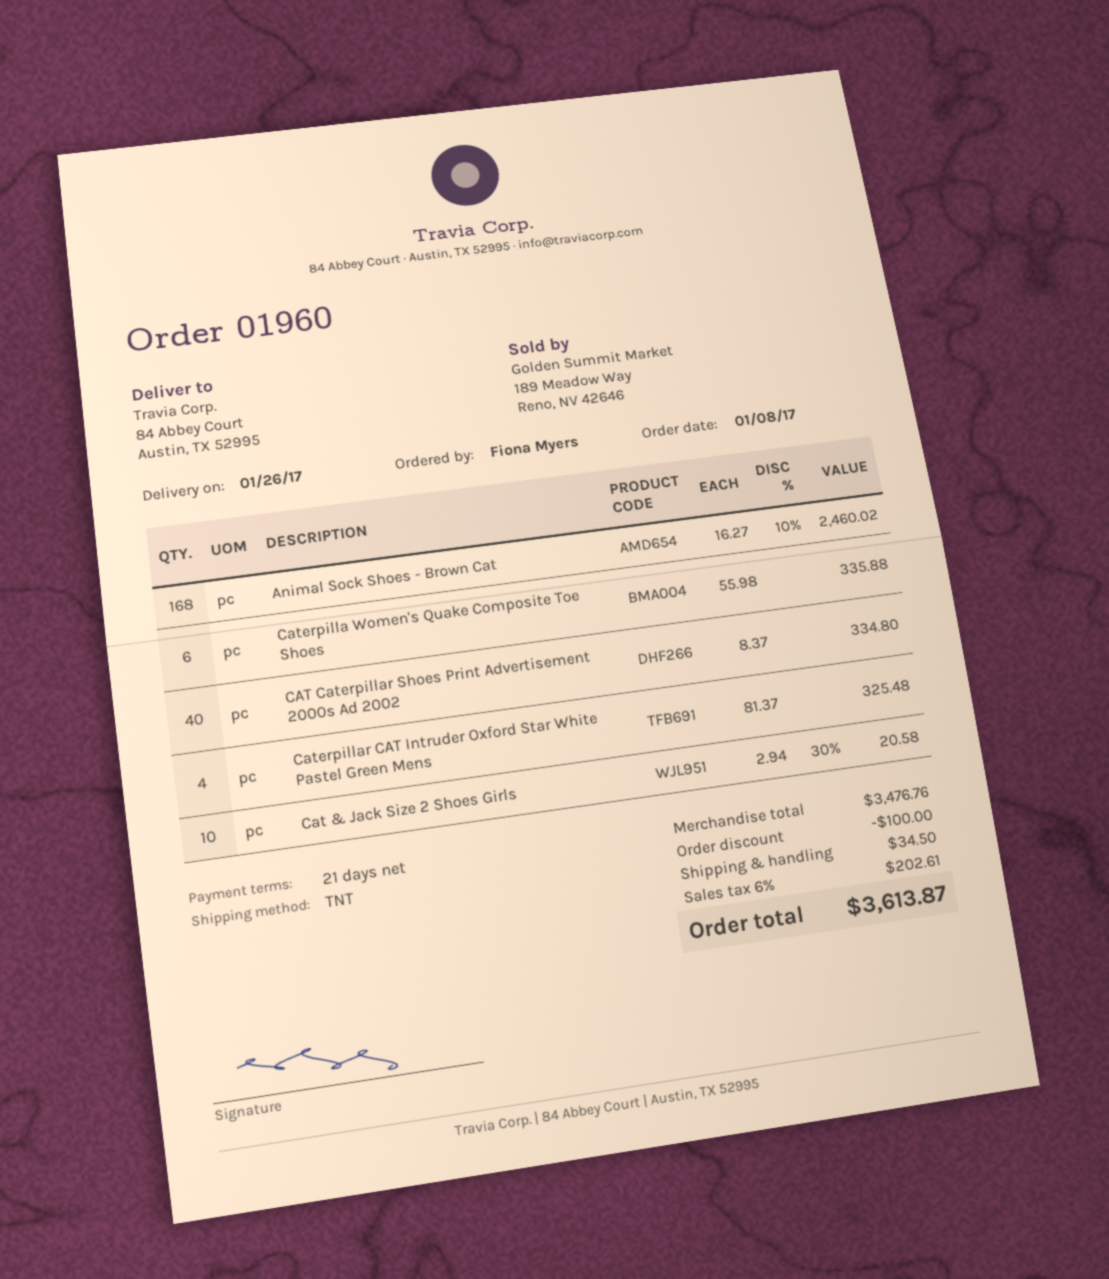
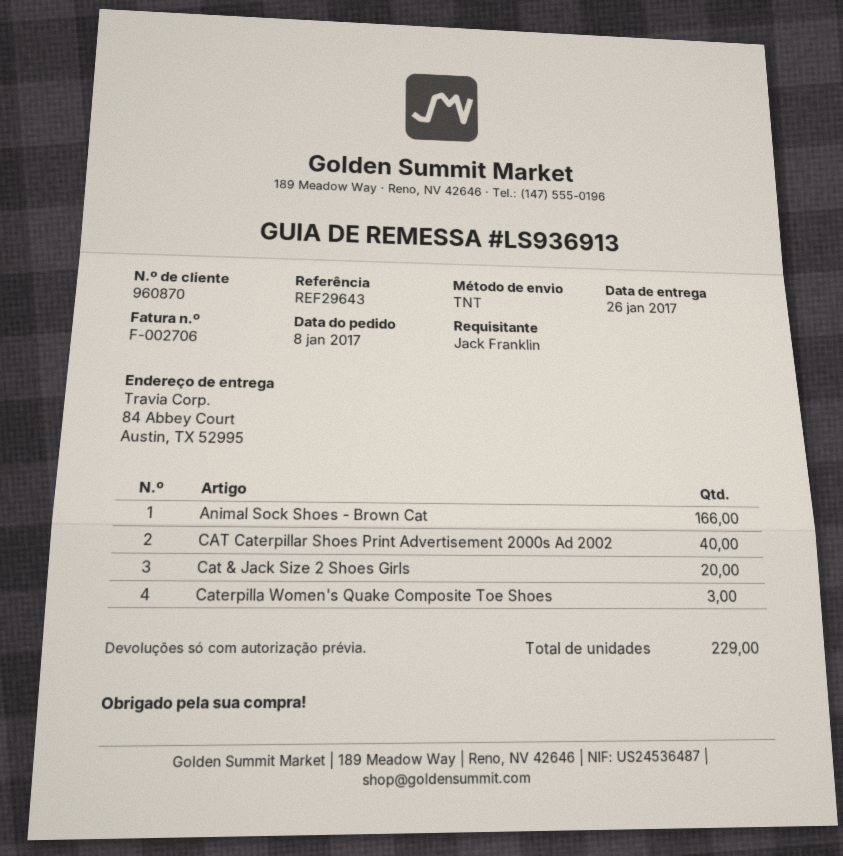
ordered by: Fiona Myers -> Jack Franklin
Animal Sock Shoes - Brown Cat: 168 -> 166
Caterpilla Women's Quake Composite Toe Shoes: 6 -> 3
Caterpillar CAT Intruder Oxford Star White Pastel Green Mens: 4 -> none
Cat & Jack Size 2 Shoes Girls: 10 -> 20

